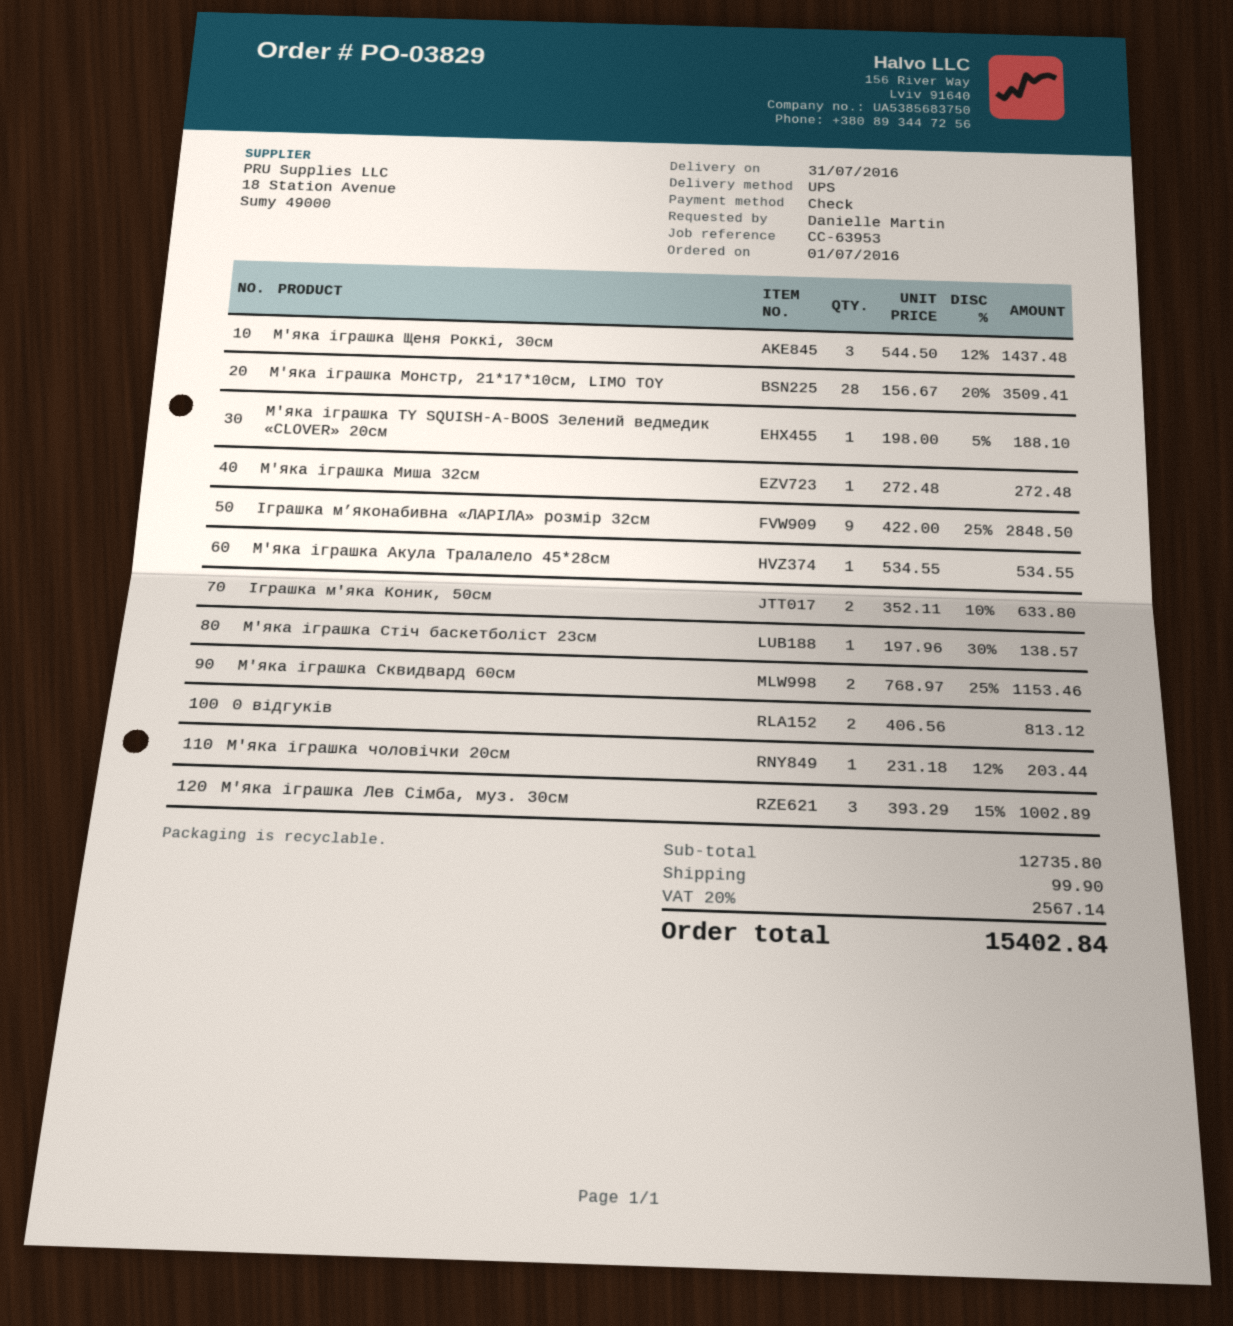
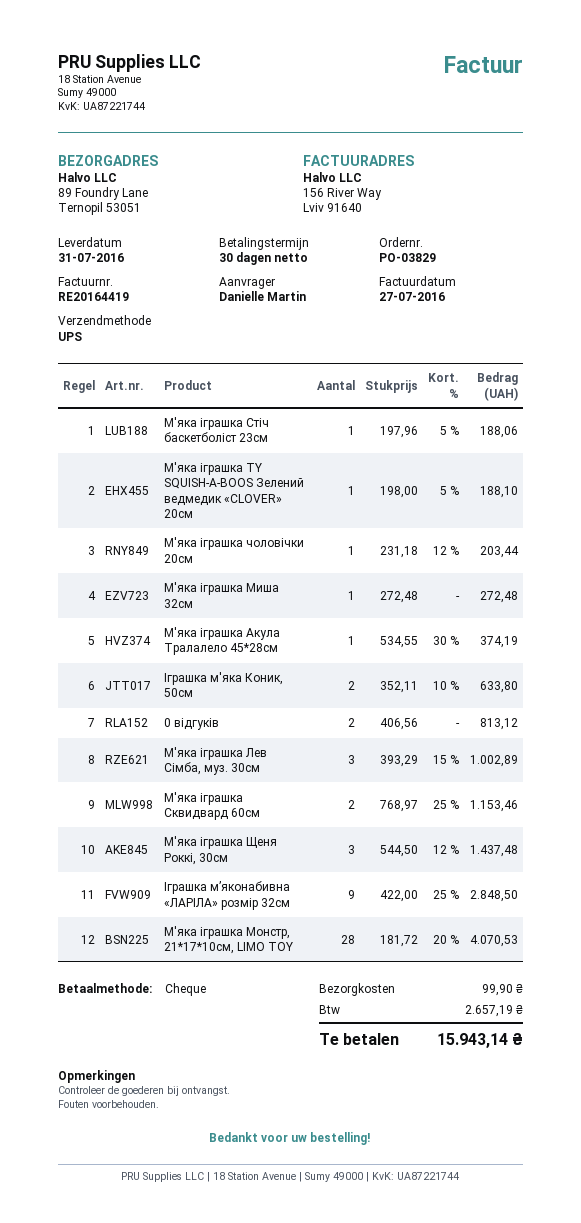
М'яка іграшка Монстр, 21*17*10см, LIMO TOY: 28 x 156.67 - 20% = 3509.41 -> 28 x 181.72 - 20% = 4070.53
М'яка іграшка Акула Тралалело 45*28см: 1 x 534.55 = 534.55 -> 1 x 534.55 - 30% = 374.19
М'яка іграшка Стіч баскетболіст 23см: 1 x 197.96 - 30% = 138.57 -> 1 x 197.96 - 5% = 188.06
tax: 2567.14 -> 2657.19
total: 15402.84 -> 15943.14

